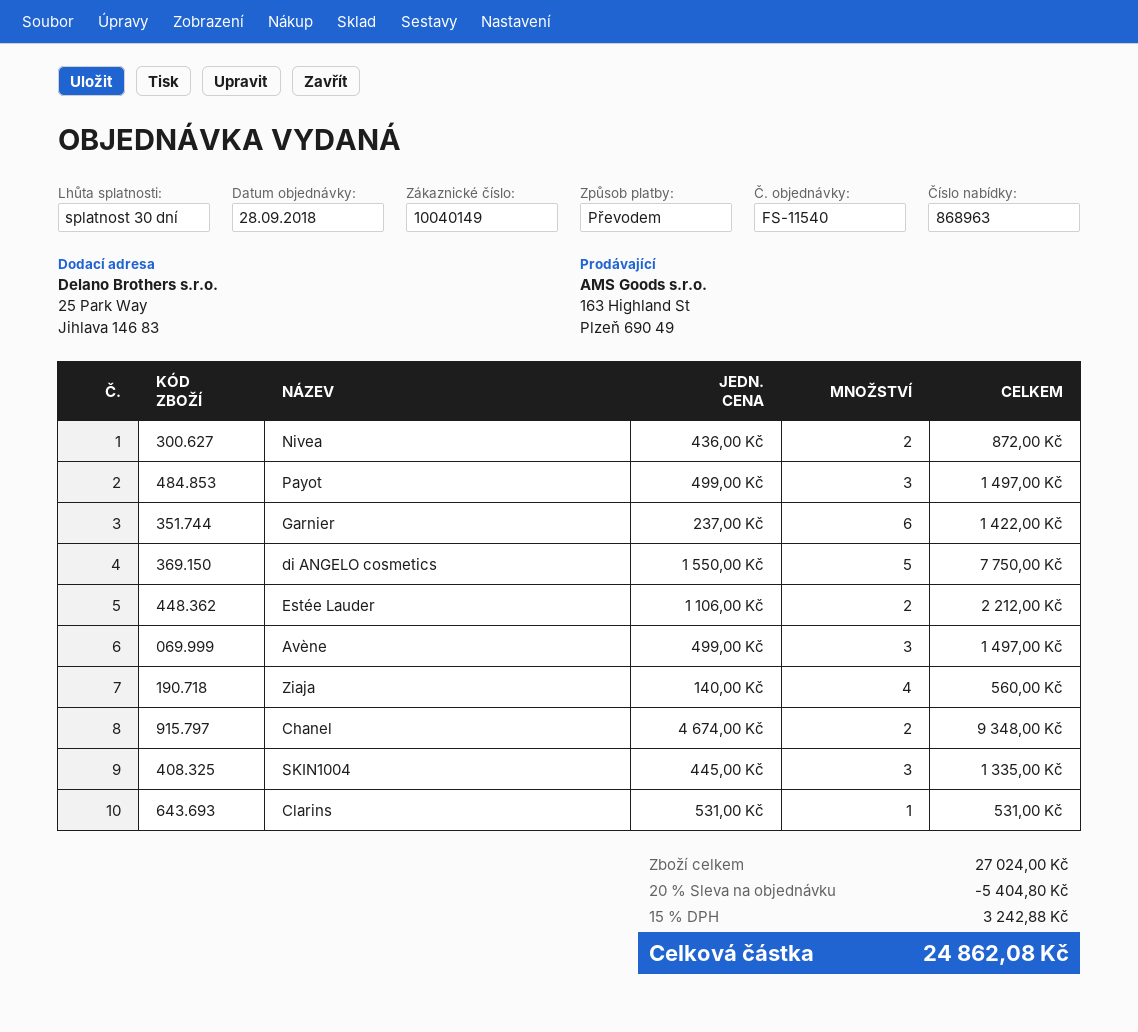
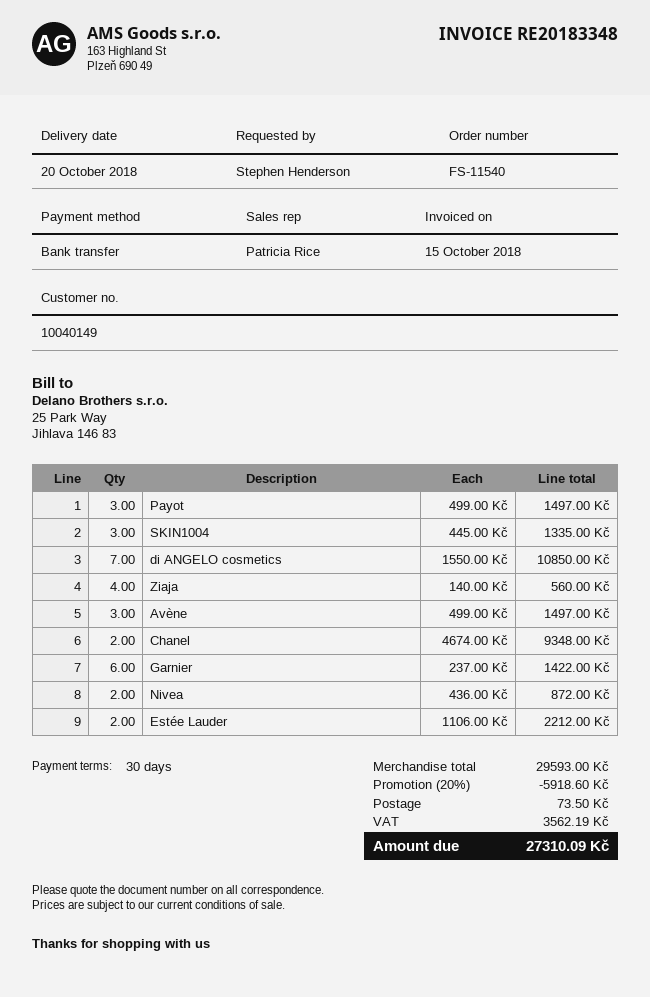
di ANGELO cosmetics: 5 x 1550.00 = 7750.00 -> 7 x 1550.00 = 10850.00
Clarins: 1 x 531.00 = 531.00 -> none
subtotal: 27024.00 -> 29593.00
discount: 20% = 5404.80 -> 20% = 5918.60
shipping: none -> 73.50
tax: 3242.88 -> 3562.19
total: 24862.08 -> 27310.09

